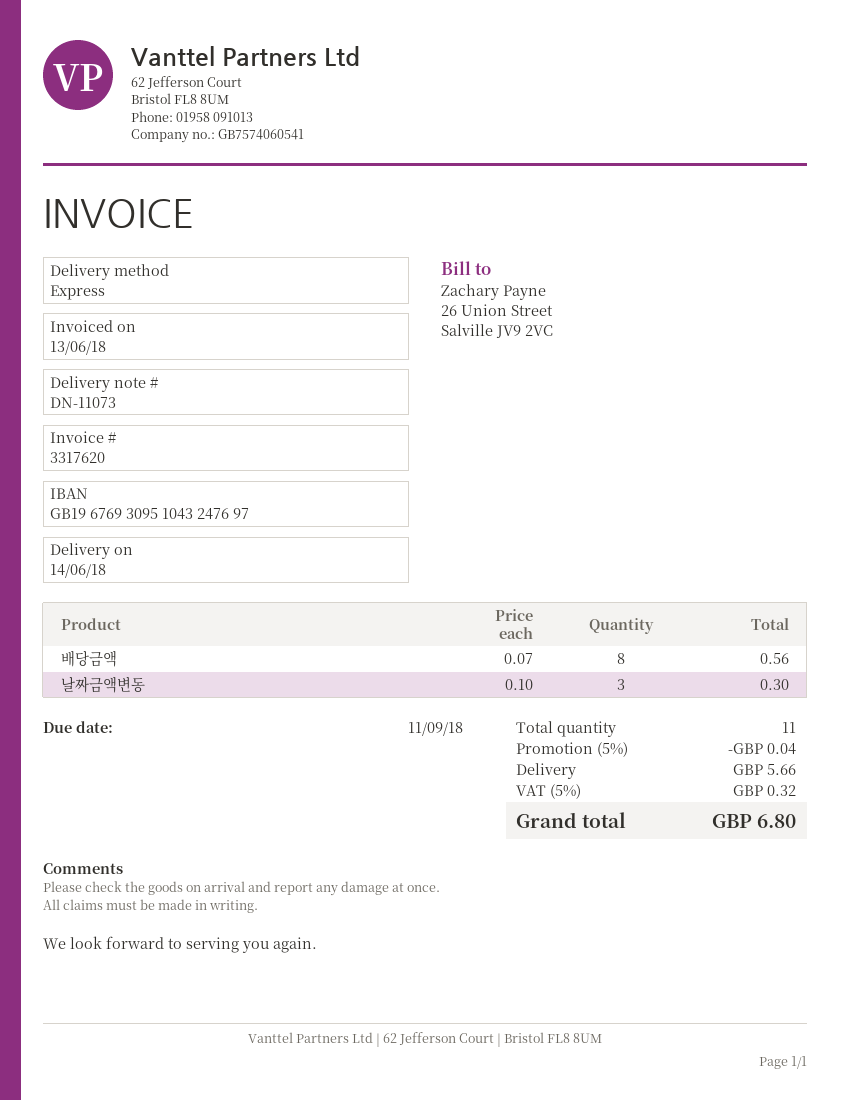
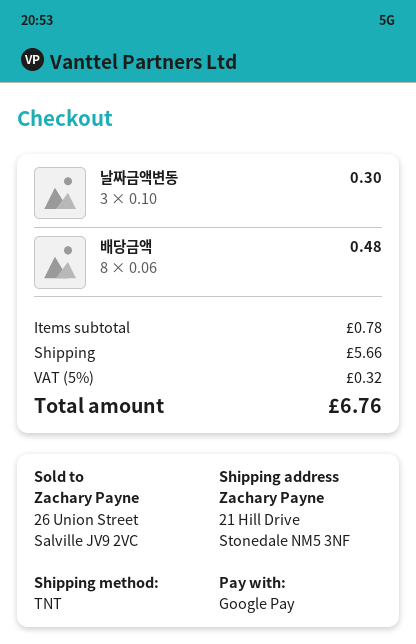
shipping method: express -> TNT
배당금액: 8 x 0.07 = 0.56 -> 8 x 0.06 = 0.48
discount: 5% = 0.04 -> none
total: 6.80 -> 6.76

